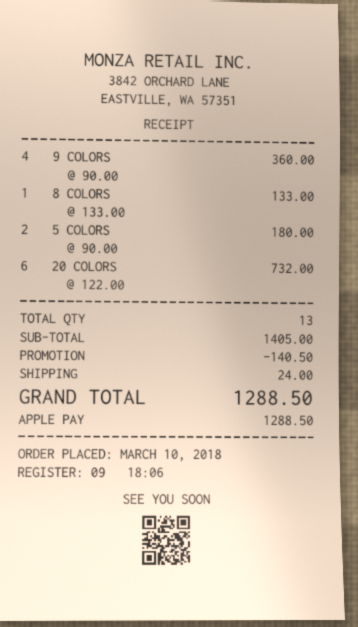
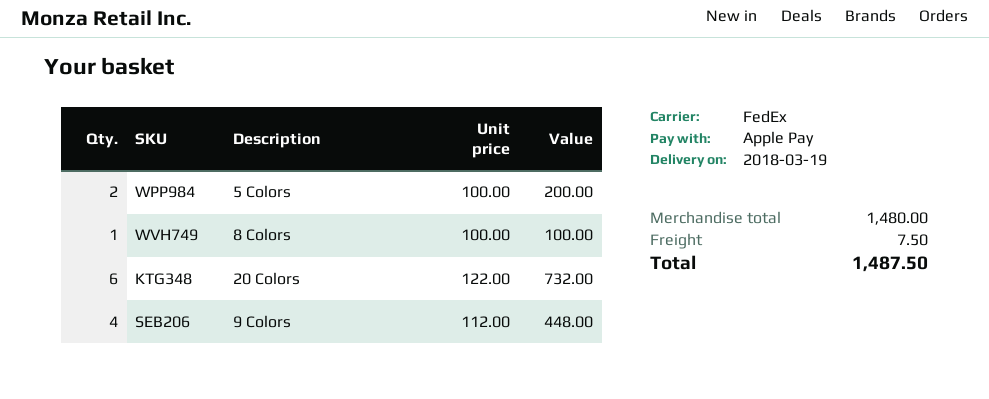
9 COLORS: 4 x 90.00 = 360.00 -> 4 x 112.00 = 448.00
8 COLORS: 1 x 133.00 = 133.00 -> 1 x 100.00 = 100.00
5 COLORS: 2 x 90.00 = 180.00 -> 2 x 100.00 = 200.00
subtotal: 1405.00 -> 1480.00
discount: 140.50 -> none
shipping: 24.00 -> 7.50
total: 1288.50 -> 1487.50

